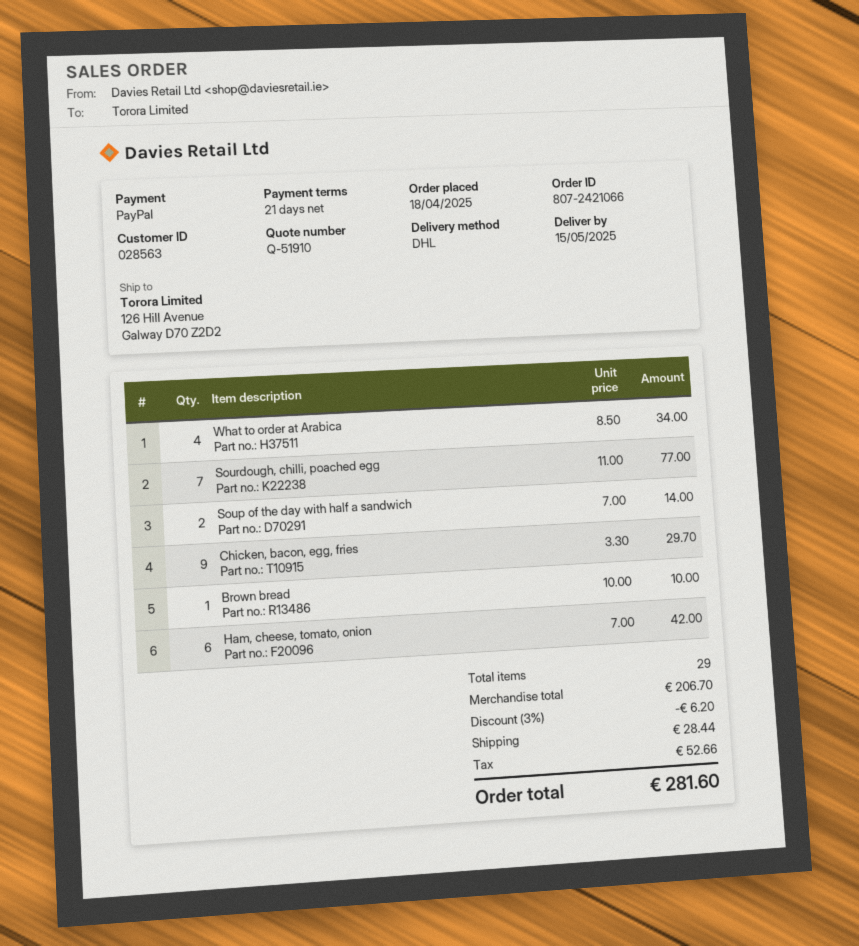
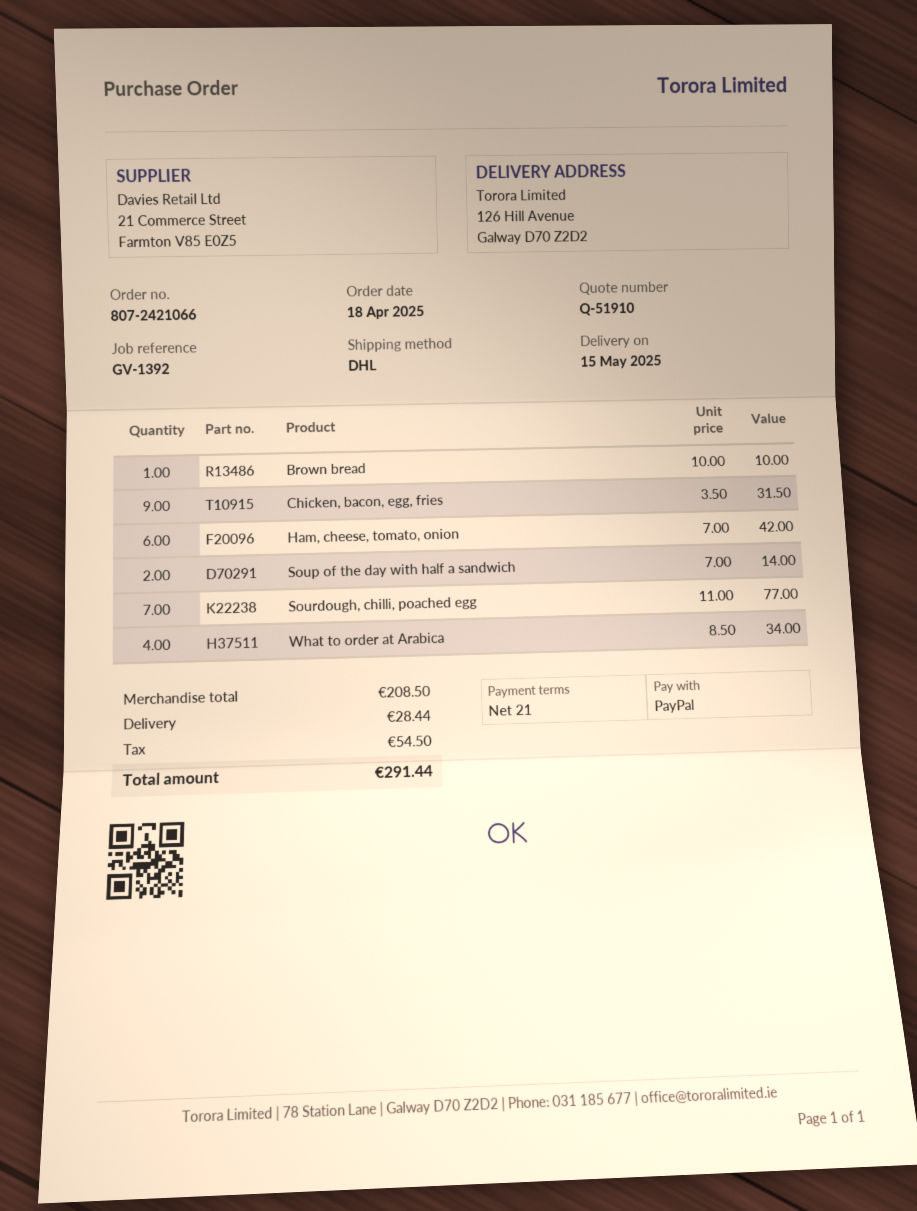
Chicken, bacon, egg, fries: 9 x 3.30 = 29.70 -> 9 x 3.50 = 31.50
subtotal: 206.70 -> 208.50
discount: 3% = 6.20 -> none
tax: 52.66 -> 54.50
total: 281.60 -> 291.44

